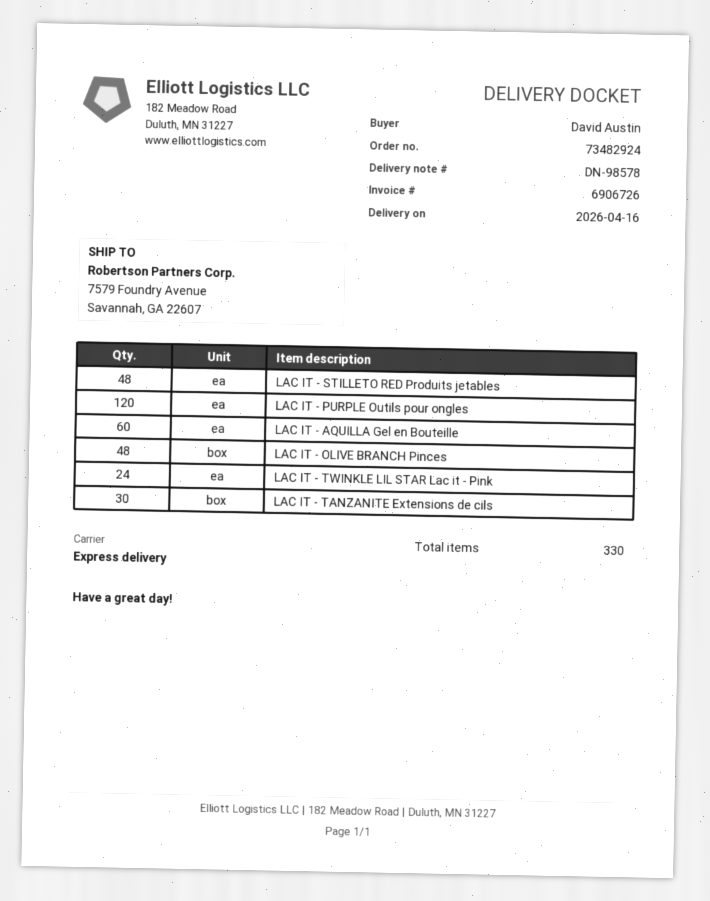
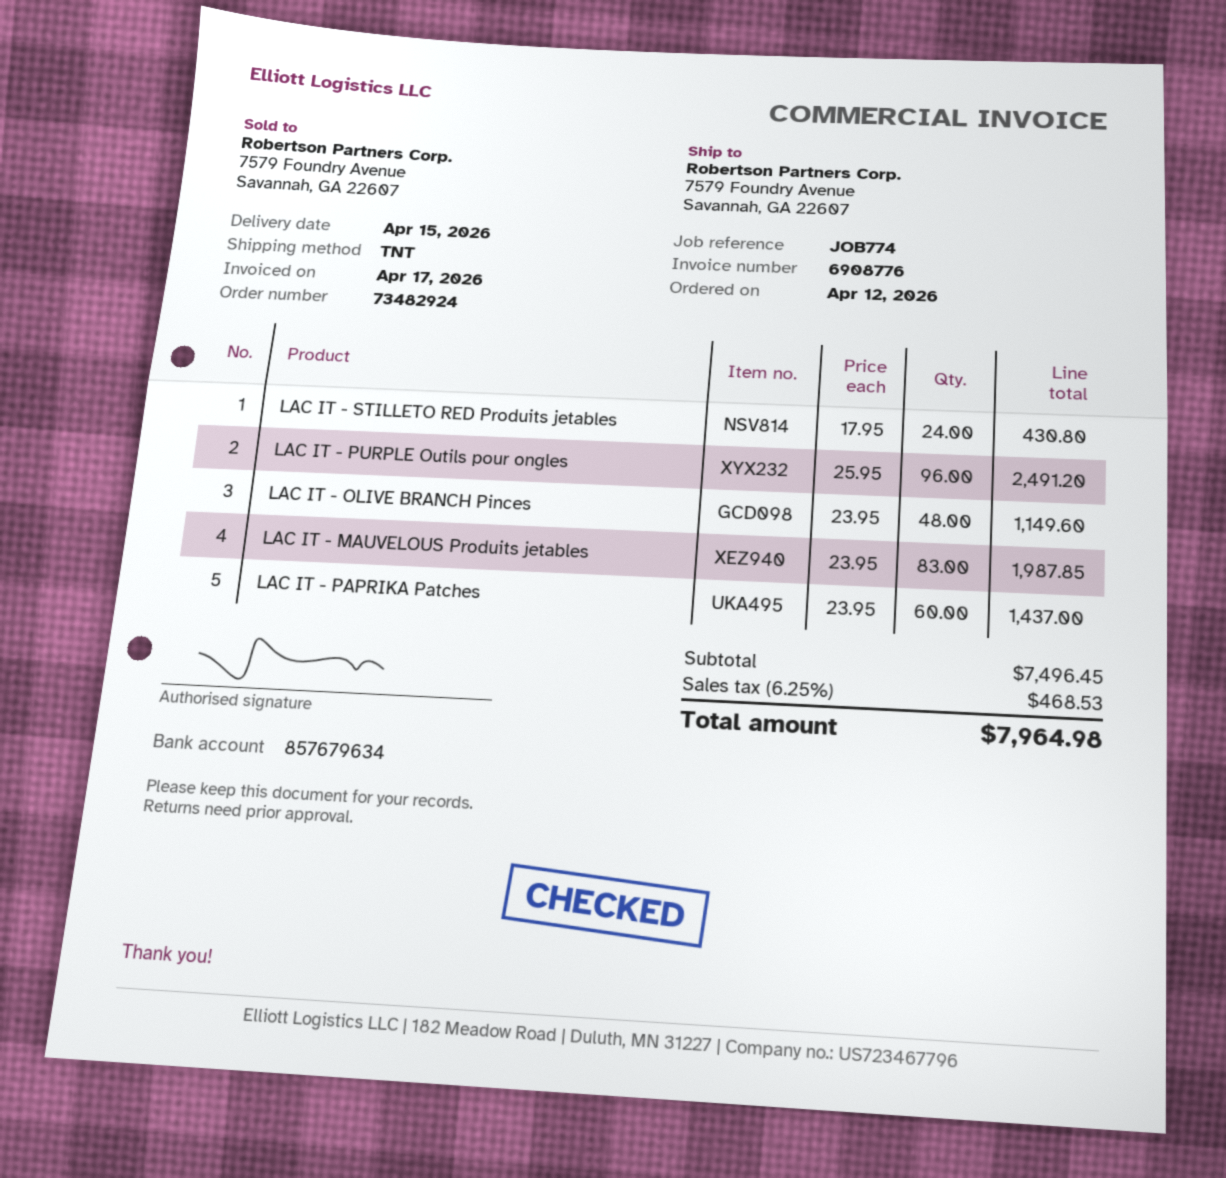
delivery date: 2026-04-16 -> 2026-04-15
invoice number: 6906726 -> 6908776
shipping method: express -> TNT
LAC IT - STILLETO RED Produits jetables: 48 -> 24
LAC IT - PURPLE Outils pour ongles: 120 -> 96
LAC IT - AQUILLA Gel en Bouteille: 60 -> none
LAC IT - TWINKLE LIL STAR Lac it - Pink: 24 -> none
LAC IT - TANZANITE Extensions de cils: 30 -> none
LAC IT - MAUVELOUS Produits jetables: none -> 83
LAC IT - PAPRIKA Patches: none -> 60

